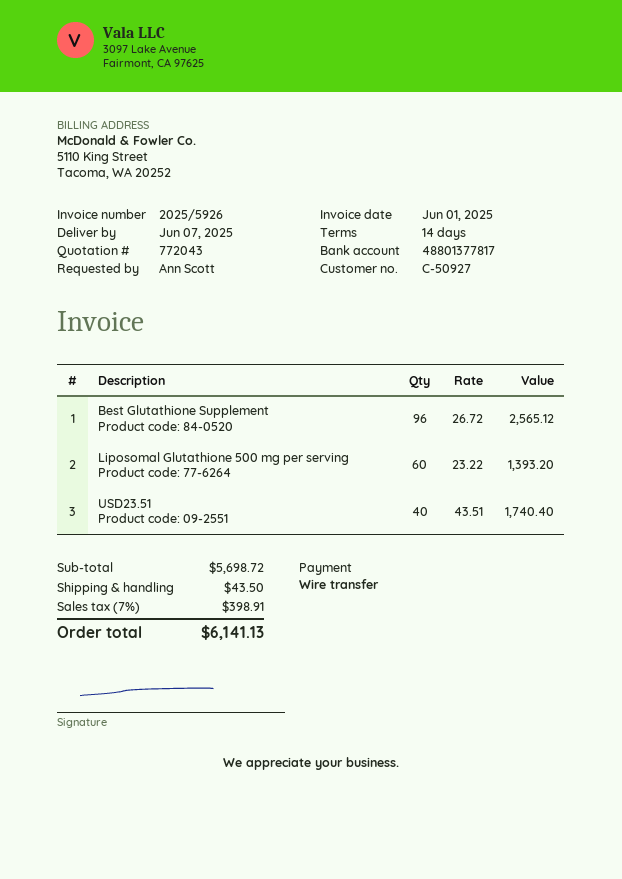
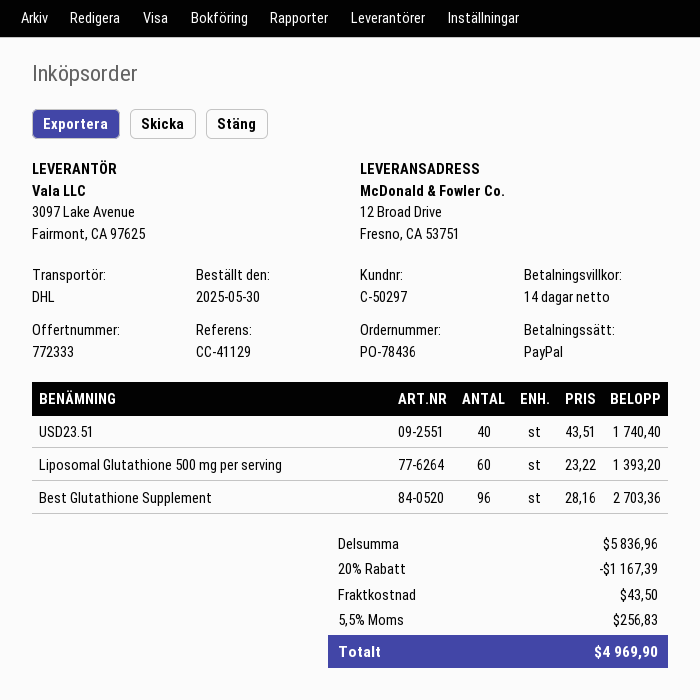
quote number: 772043 -> 772333
customer number: C-50927 -> C-50297
payment method: bank transfer -> PayPal
Best Glutathione Supplement: 96 x 26.72 = 2565.12 -> 96 x 28.16 = 2703.36
subtotal: 5698.72 -> 5836.96
discount: none -> 20% = 1167.39
tax: 7% = 398.91 -> 5.5% = 256.83
total: 6141.13 -> 4969.90

